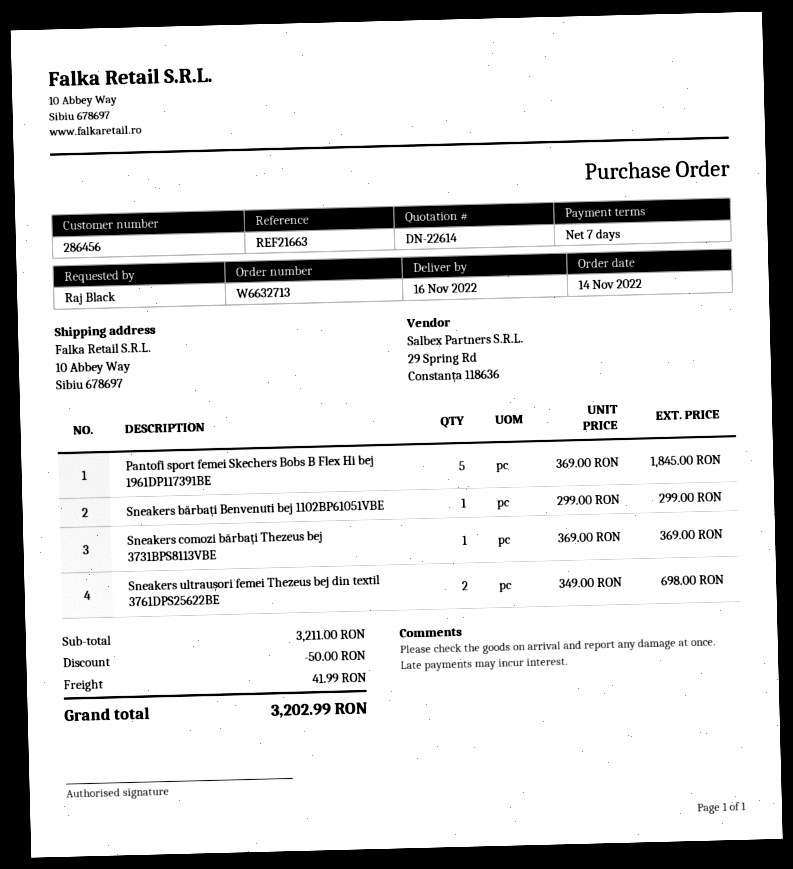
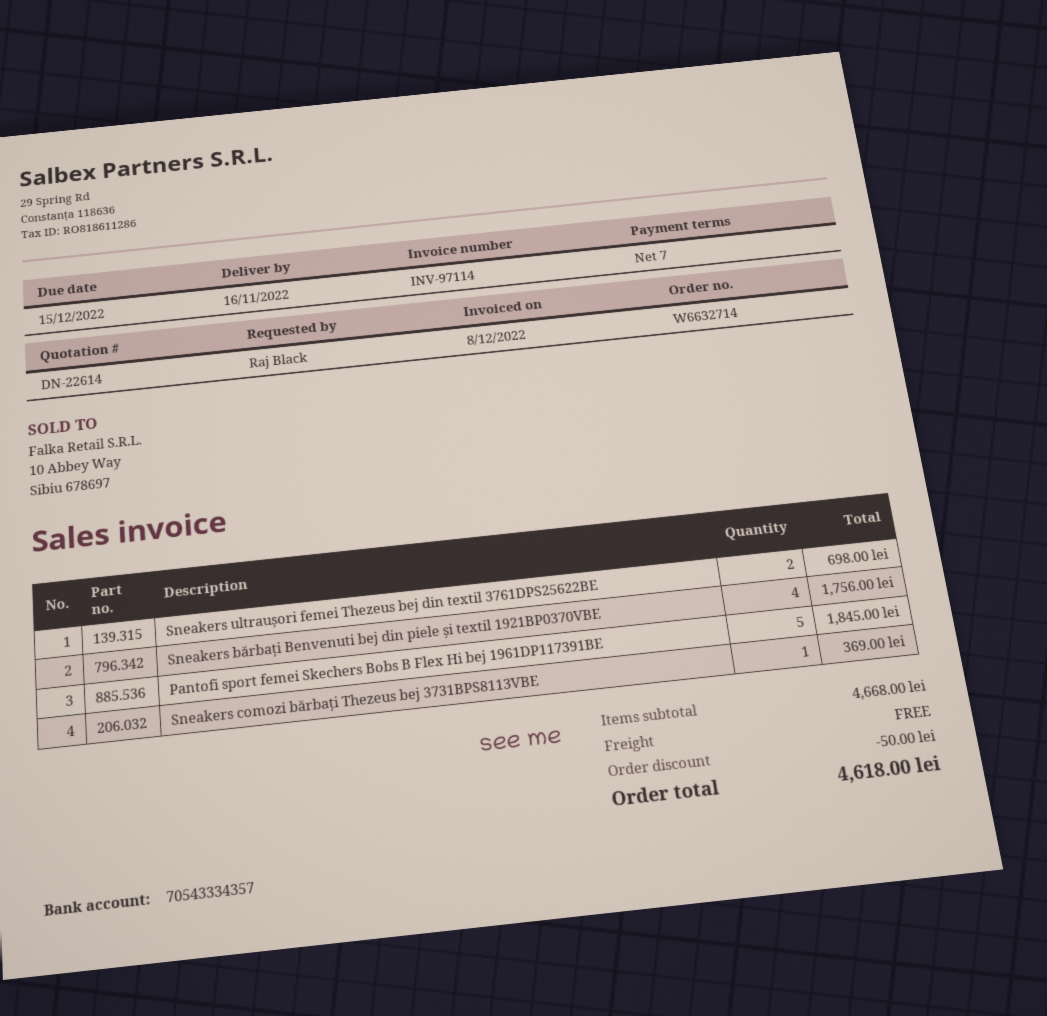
order number: W6632713 -> W6632714
Sneakers bărbați Benvenuti bej 1102BP61051VBE: 1 for 299.00 -> none
Sneakers bărbați Benvenuti bej din piele și textil 1921BP0370VBE: none -> 4 for 1756.00
subtotal: 3211.00 -> 4668.00
shipping: 41.99 -> 0.00
total: 3202.99 -> 4618.00

